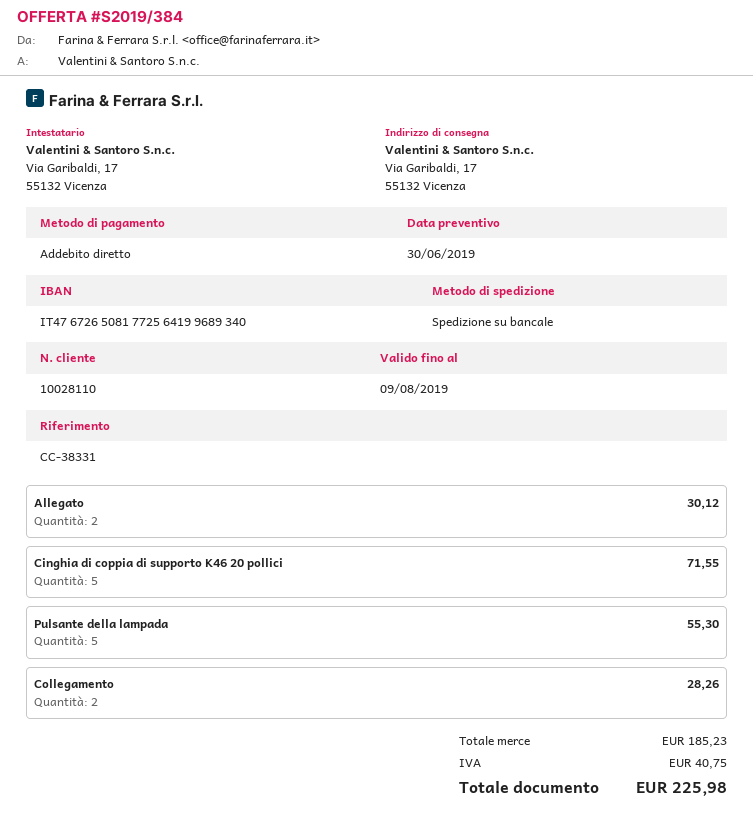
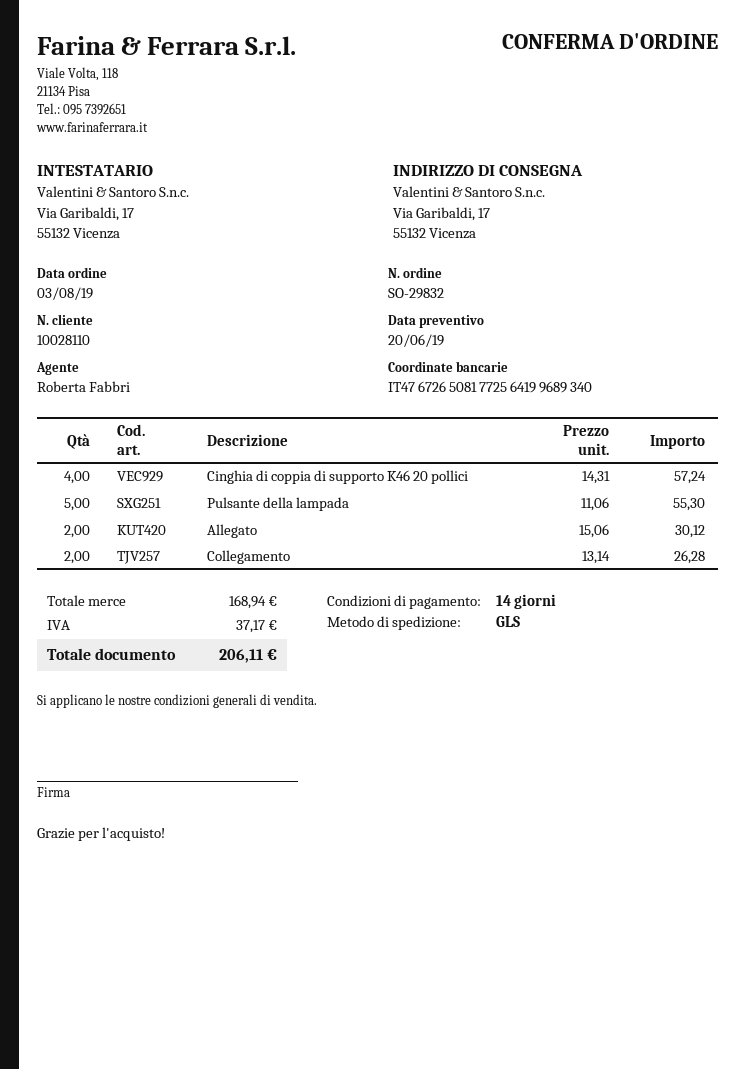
quote date: 2019-06-30 -> 2019-06-20
shipping method: pallet freight -> GLS
Cinghia di coppia di supporto K46 20 pollici: 5 for 71.55 -> 4 for 57.24
Collegamento: 2 for 28.26 -> 2 for 26.28
subtotal: 185.23 -> 168.94
tax: 40.75 -> 37.17
total: 225.98 -> 206.11

